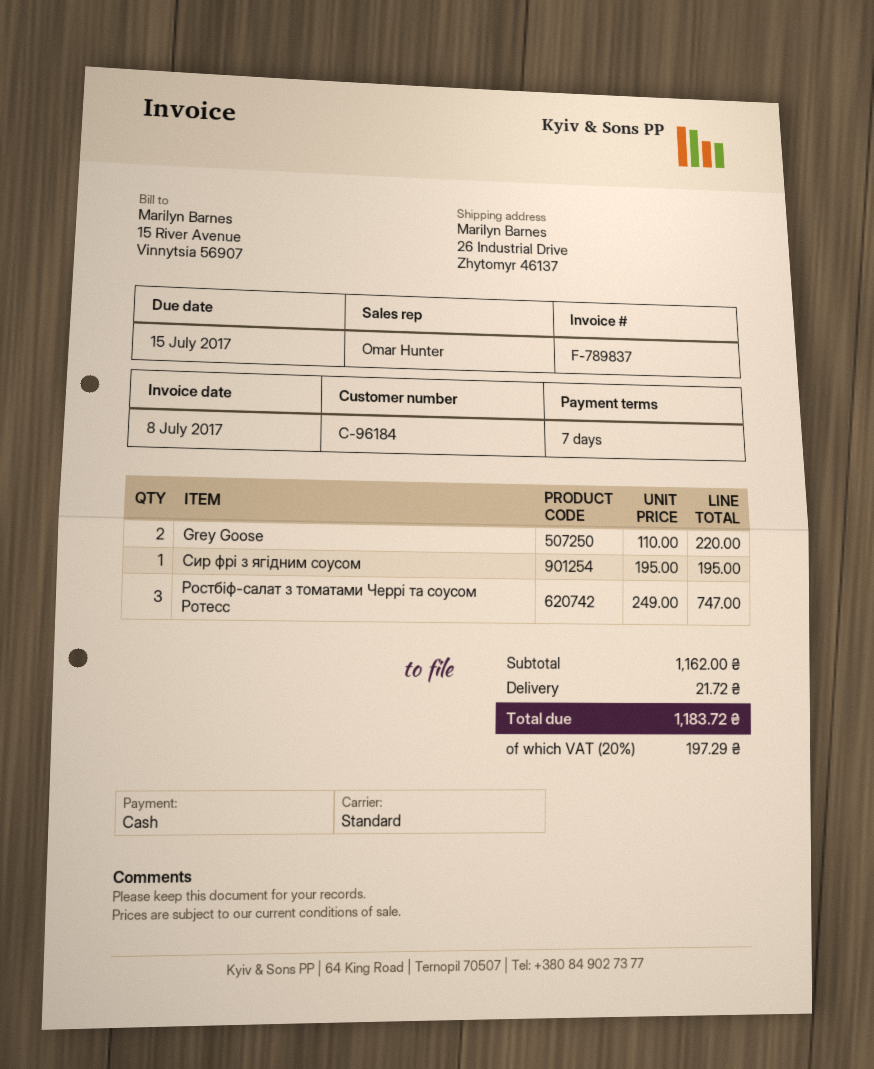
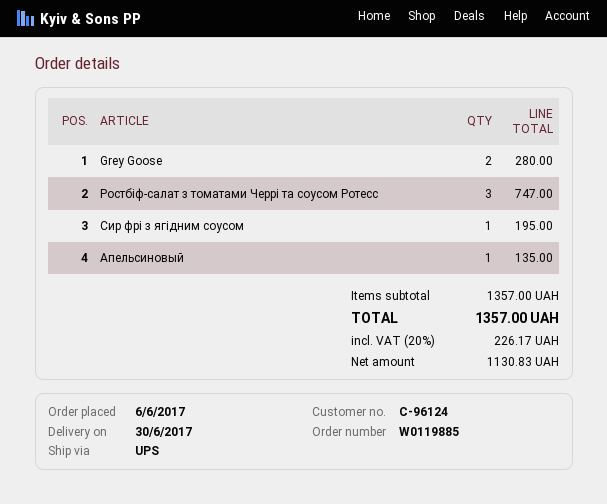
customer number: C-96184 -> C-96124
shipping method: standard -> UPS
Grey Goose: 2 for 220.00 -> 2 for 280.00
Апельсиновый: none -> 1 for 135.00
subtotal: 1162.00 -> 1357.00
shipping: 21.72 -> none
tax: 20% = 197.29 -> 20% = 226.17
total: 1183.72 -> 1357.00

